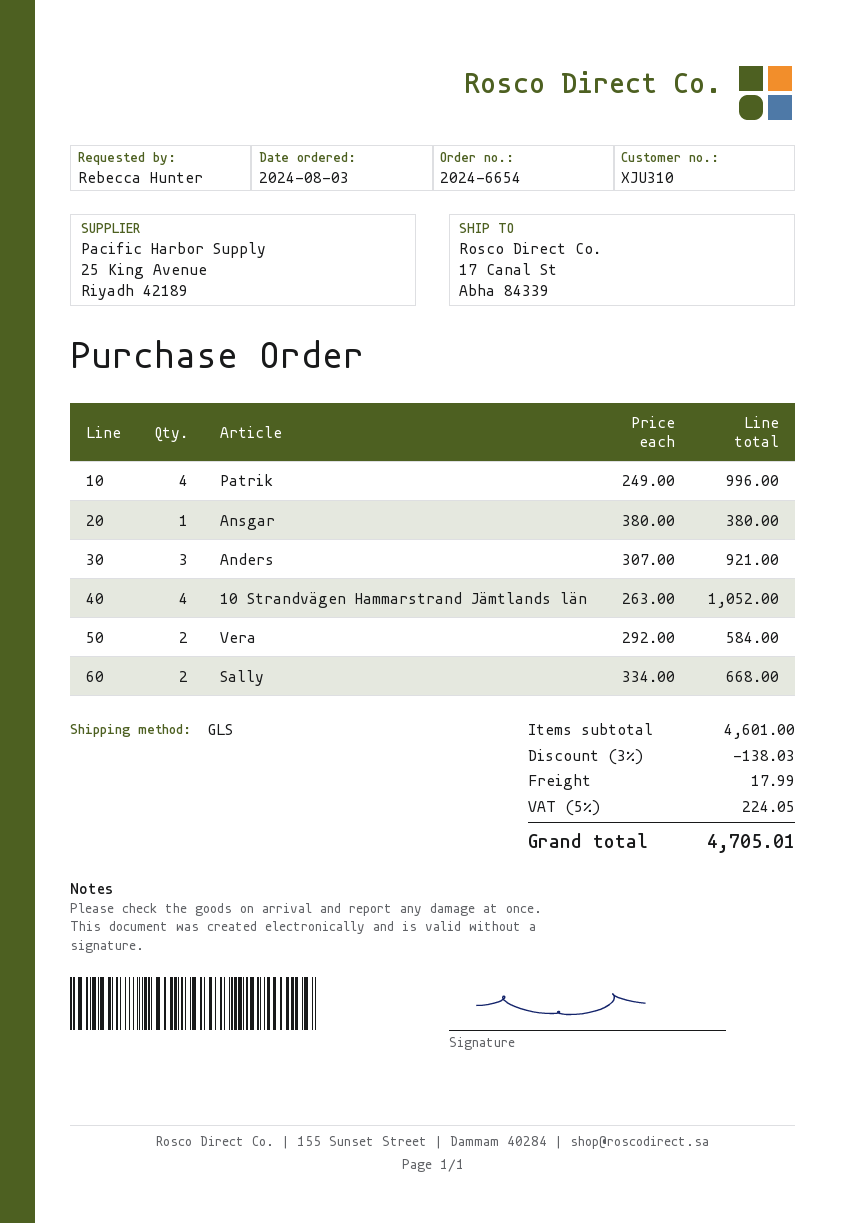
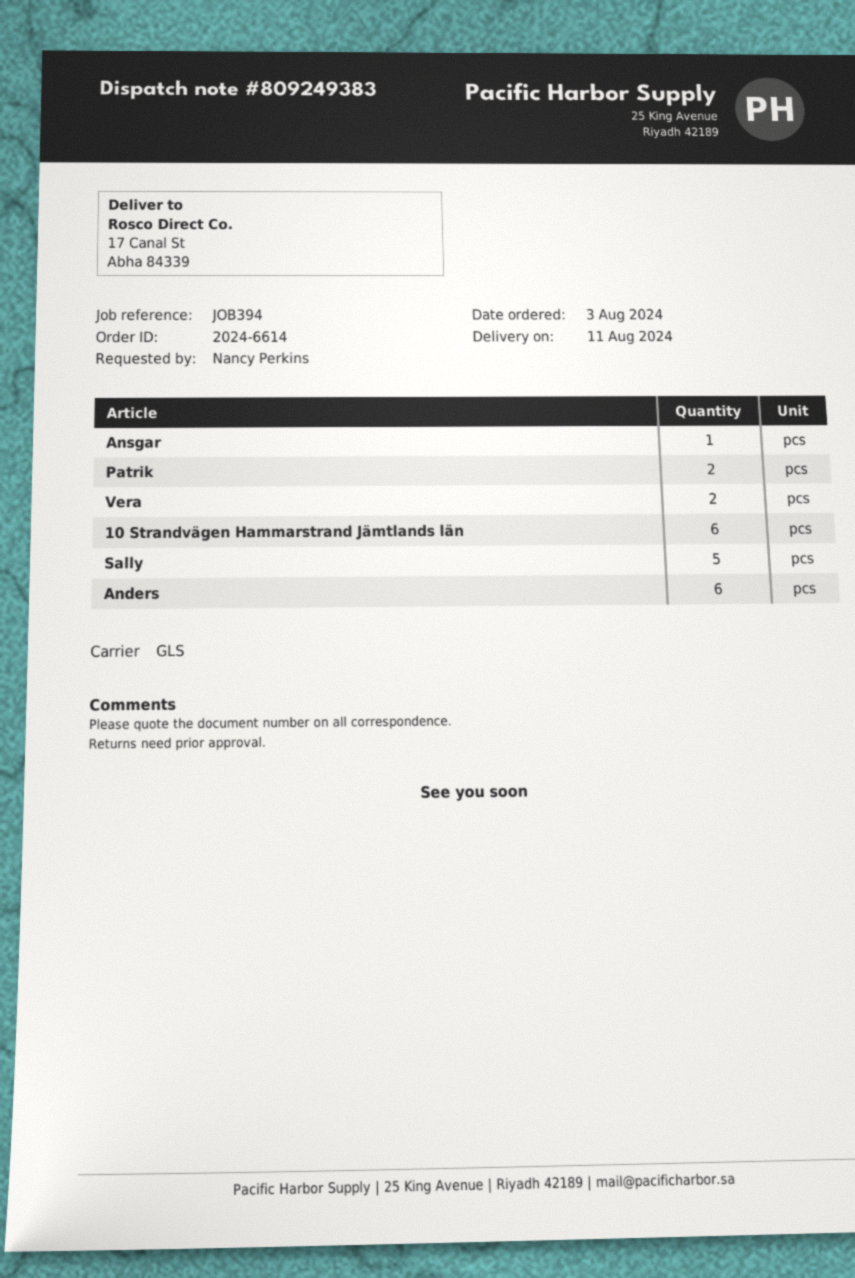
order number: 2024-6654 -> 2024-6614
ordered by: Rebecca Hunter -> Nancy Perkins
Patrik: 4 -> 2
Anders: 3 -> 6
10 Strandvägen Hammarstrand Jämtlands län: 4 -> 6
Sally: 2 -> 5

